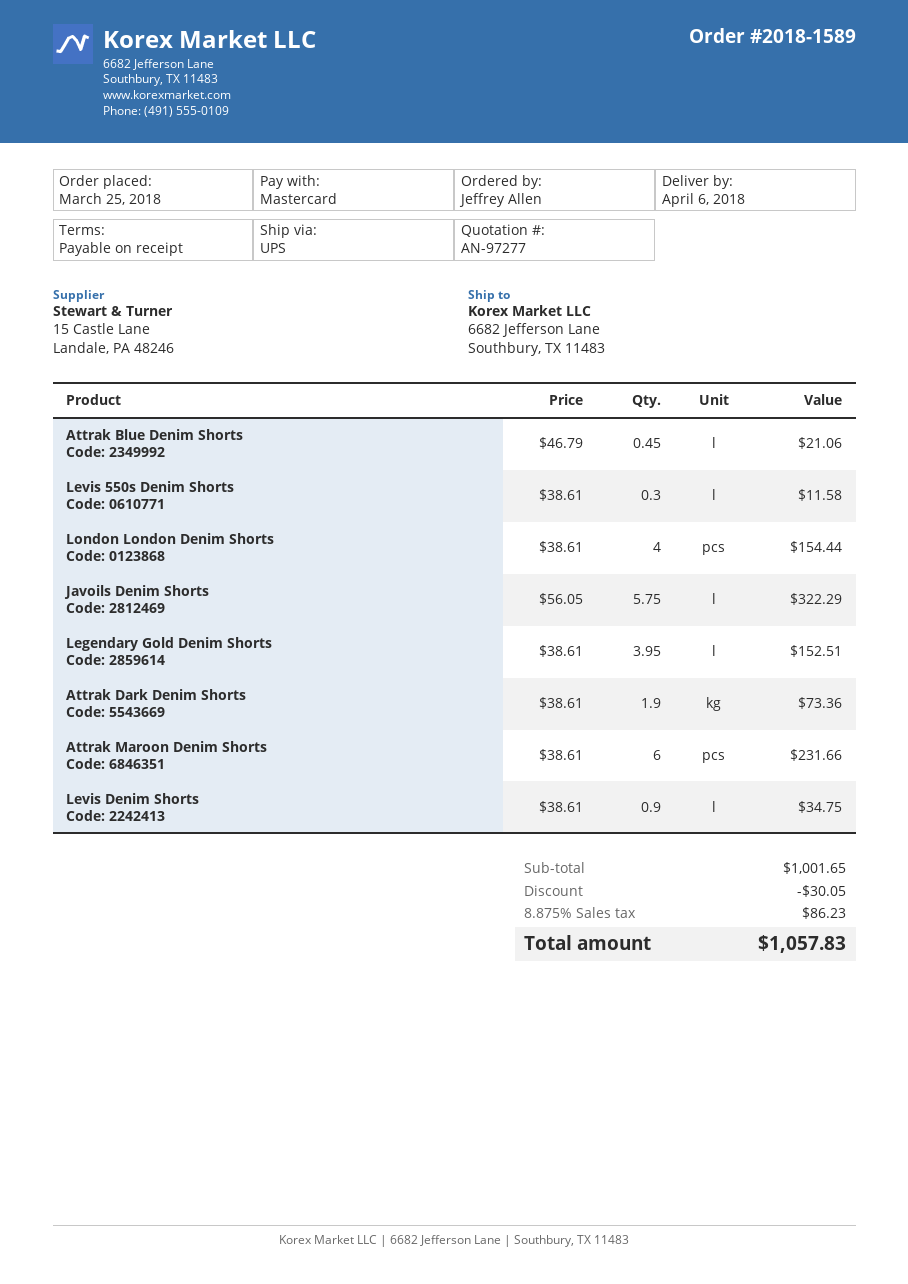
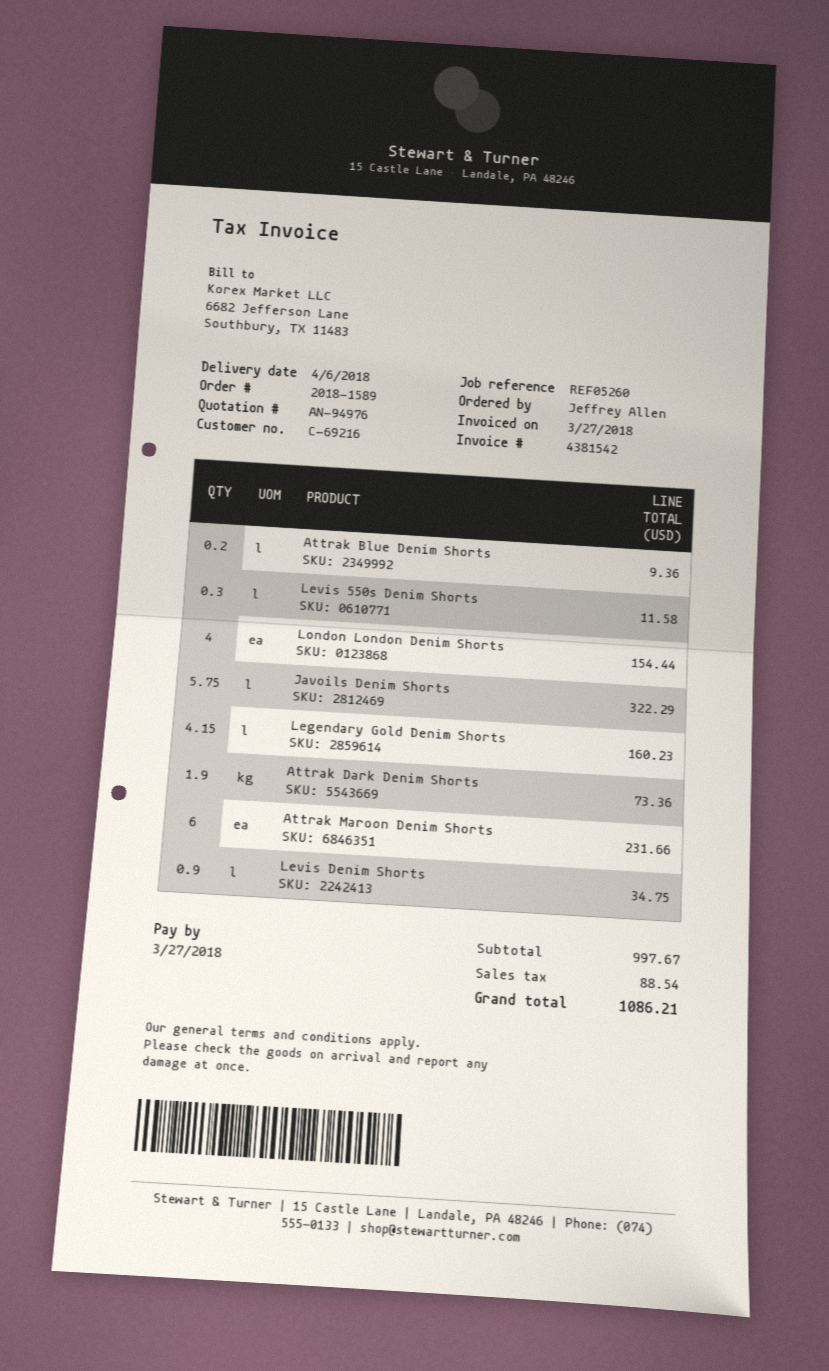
quote number: AN-97277 -> AN-94976
Attrak Blue Denim Shorts: 0.45 for 21.06 -> 0.2 for 9.36
Legendary Gold Denim Shorts: 3.95 for 152.51 -> 4.15 for 160.23
subtotal: 1001.65 -> 997.67
discount: 30.05 -> none
tax: 86.23 -> 88.54
total: 1057.83 -> 1086.21

